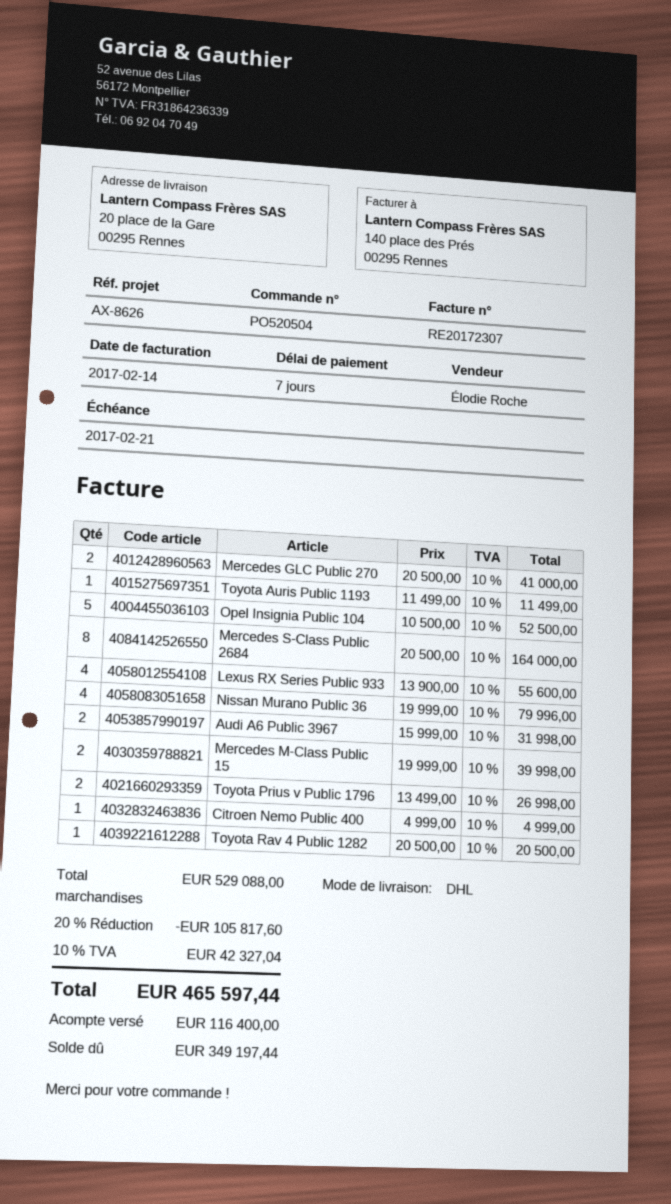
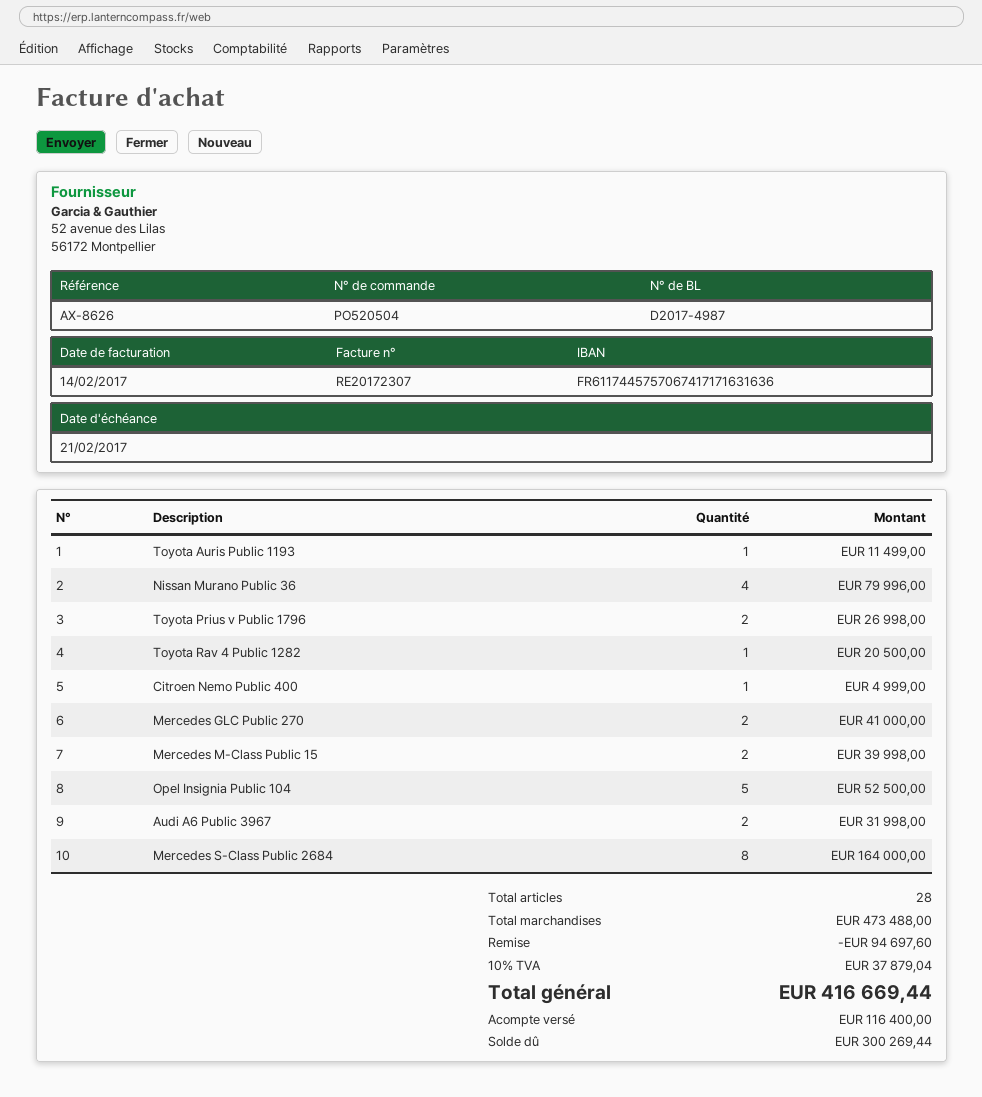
Lexus RX Series Public 933: 4 for 55600.00 -> none
subtotal: 529088.00 -> 473488.00
discount: 105817.60 -> 94697.60
tax: 10% = 42327.04 -> 10% = 37879.04
total: 465597.44 -> 416669.44
balance: 349197.44 -> 300269.44

